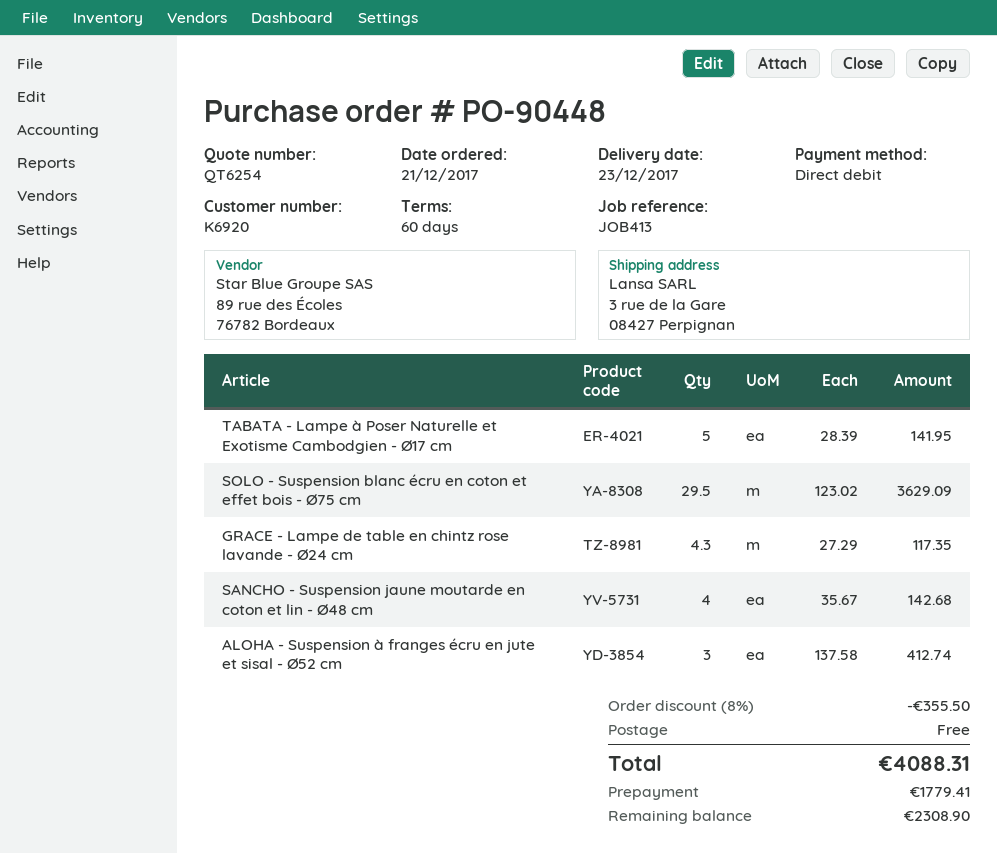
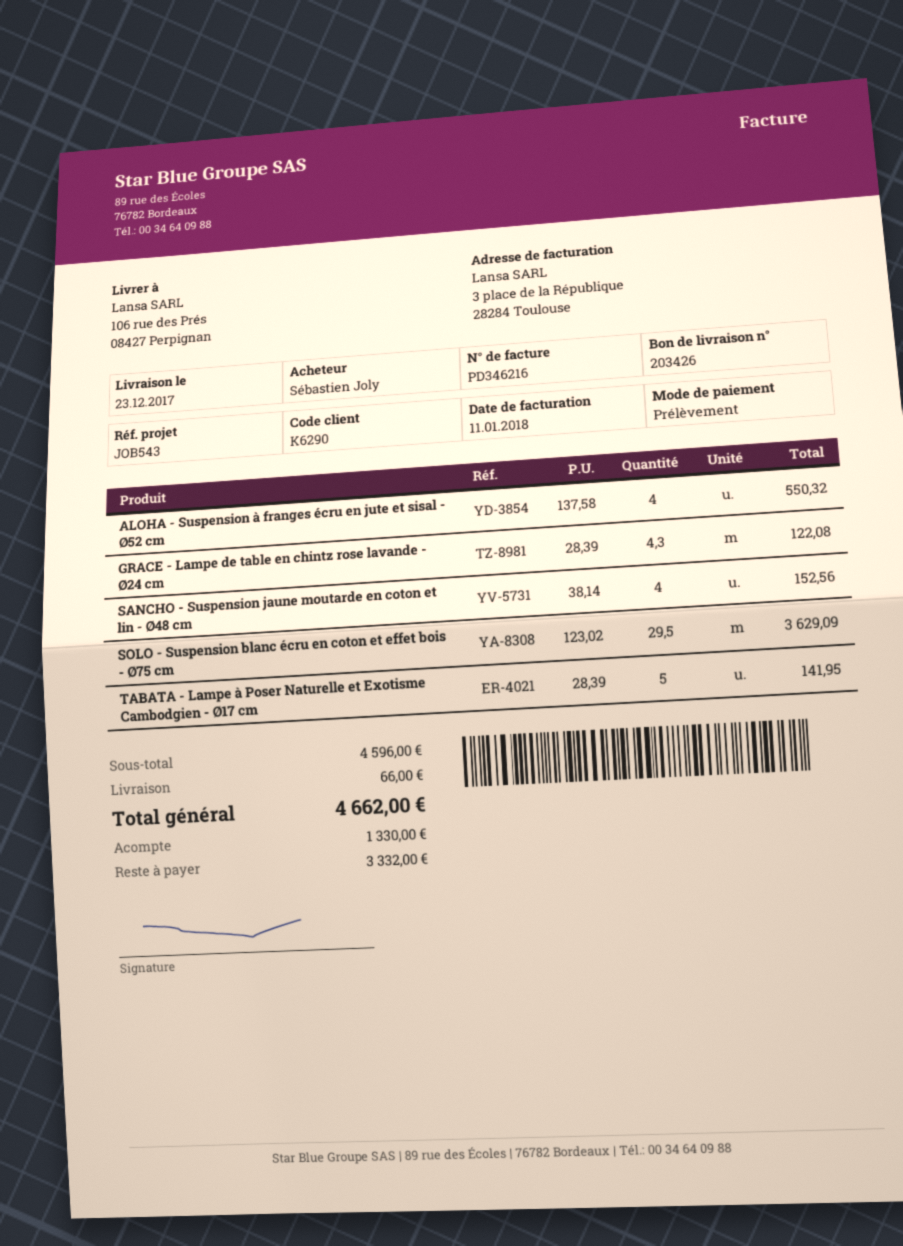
customer number: K6920 -> K6290
reference: JOB413 -> JOB543
ship to: 3 rue de la Gare, 08427 Perpignan -> 106 rue des Prés, 08427 Perpignan
GRACE - Lampe de table en chintz rose lavande - Ø24 cm: 4.3 x 27.29 = 117.35 -> 4.3 x 28.39 = 122.08
SANCHO - Suspension jaune moutarde en coton et lin - Ø48 cm: 4 x 35.67 = 142.68 -> 4 x 38.14 = 152.56
ALOHA - Suspension à franges écru en jute et sisal - Ø52 cm: 3 x 137.58 = 412.74 -> 4 x 137.58 = 550.32
discount: 8% = 355.50 -> none
shipping: 0.00 -> 66.00
total: 4088.31 -> 4662.00
deposit: 1779.41 -> 1330.00
balance: 2308.90 -> 3332.00

